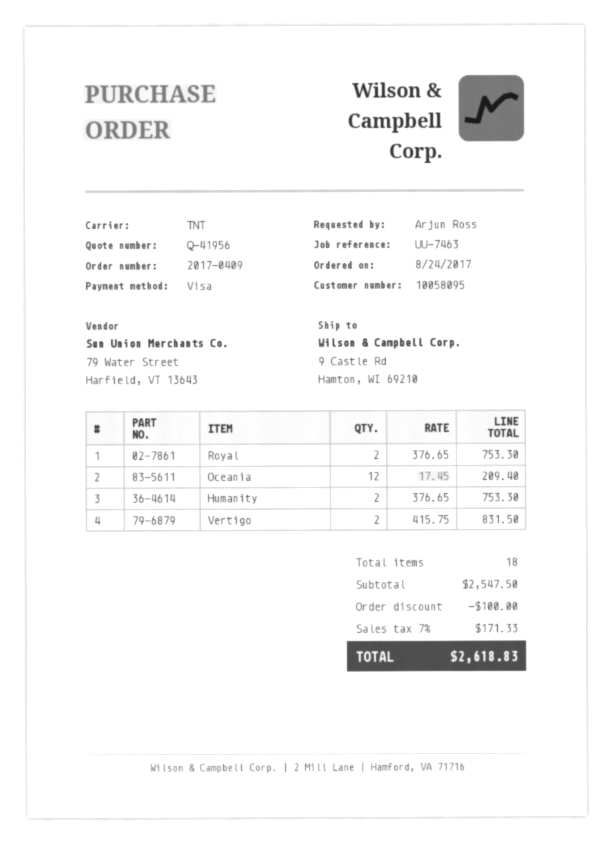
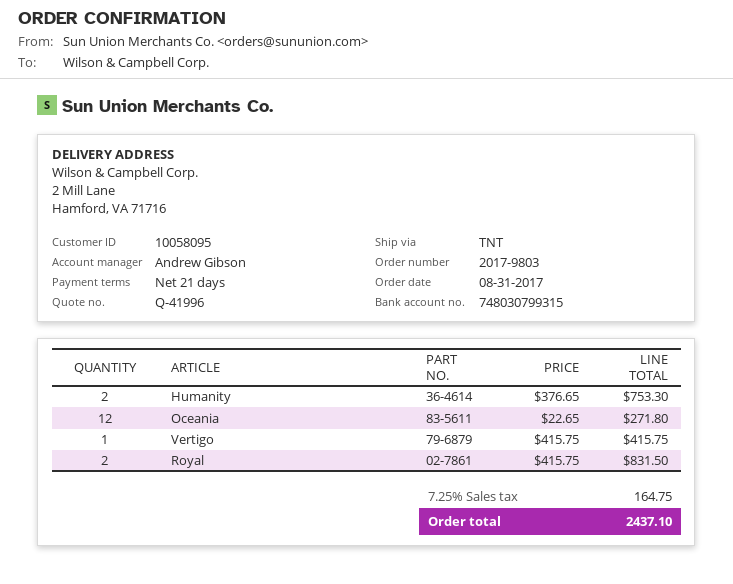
quote number: Q-41956 -> Q-41996
order number: 2017-0409 -> 2017-9803
order date: 2017-08-24 -> 2017-08-31
ship to: 9 Castle Rd, Hamton, WI 69210 -> 2 Mill Lane, Hamford, VA 71716
Royal: 2 x 376.65 = 753.30 -> 2 x 415.75 = 831.50
Oceania: 12 x 17.45 = 209.40 -> 12 x 22.65 = 271.80
Vertigo: 2 x 415.75 = 831.50 -> 1 x 415.75 = 415.75
discount: 100.00 -> none
tax: 7% = 171.33 -> 7.25% = 164.75
total: 2618.83 -> 2437.10

